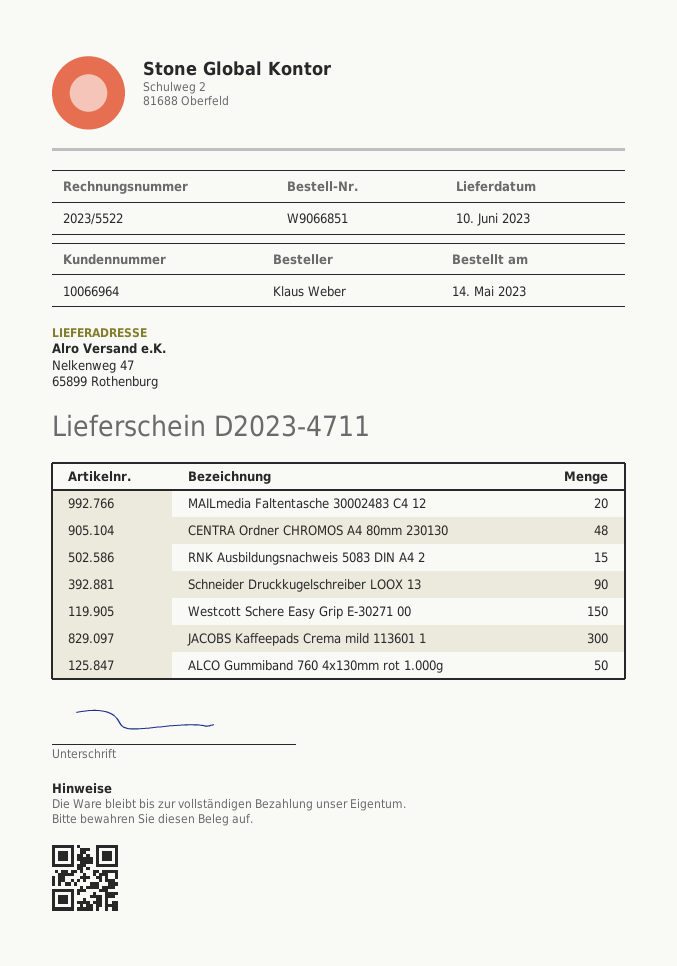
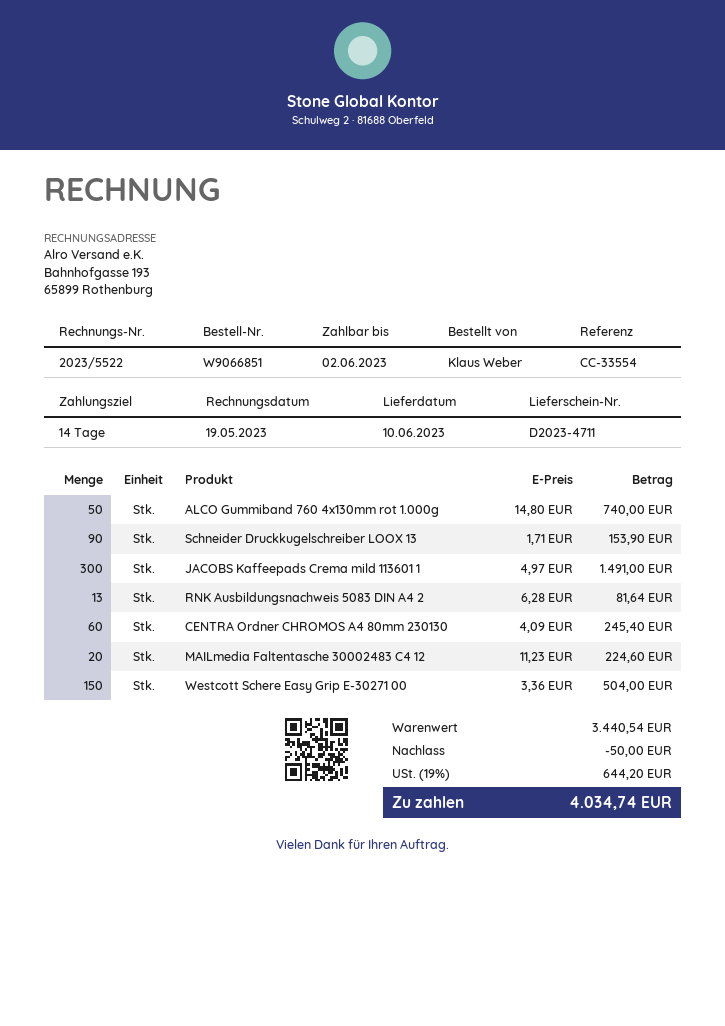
CENTRA Ordner CHROMOS A4 80mm 230130: 48 -> 60
RNK Ausbildungsnachweis 5083 DIN A4 2: 15 -> 13

